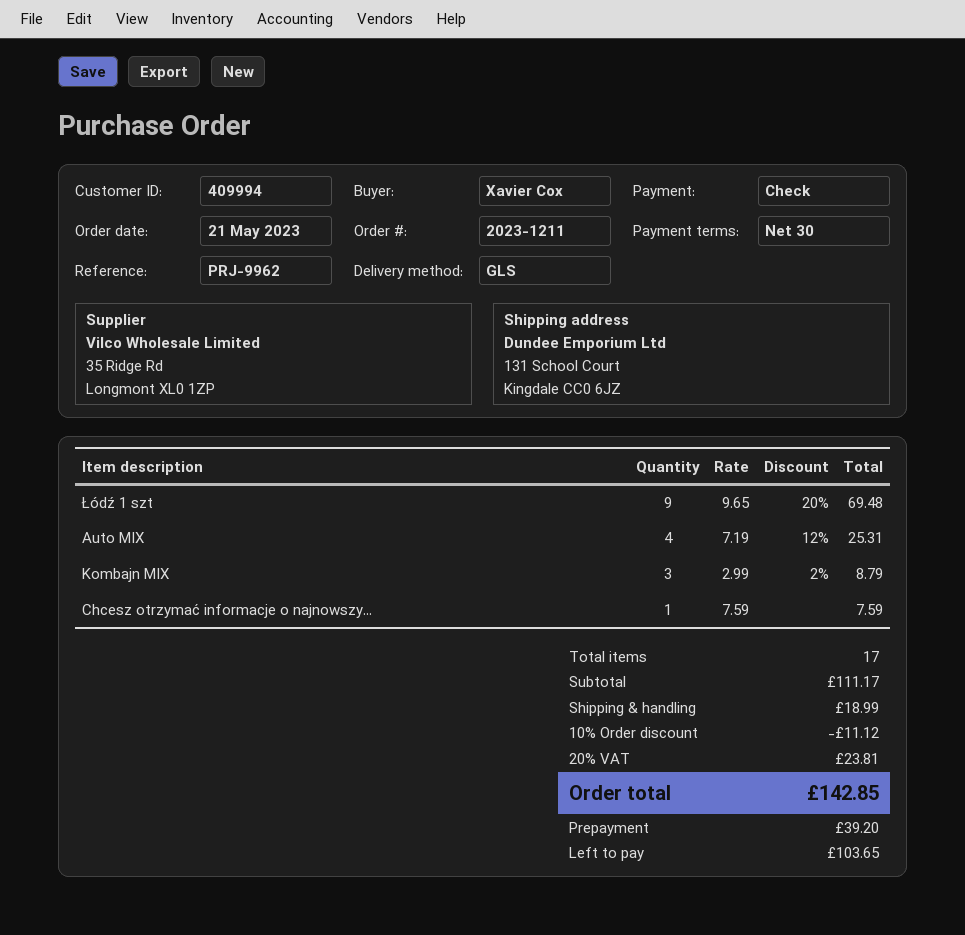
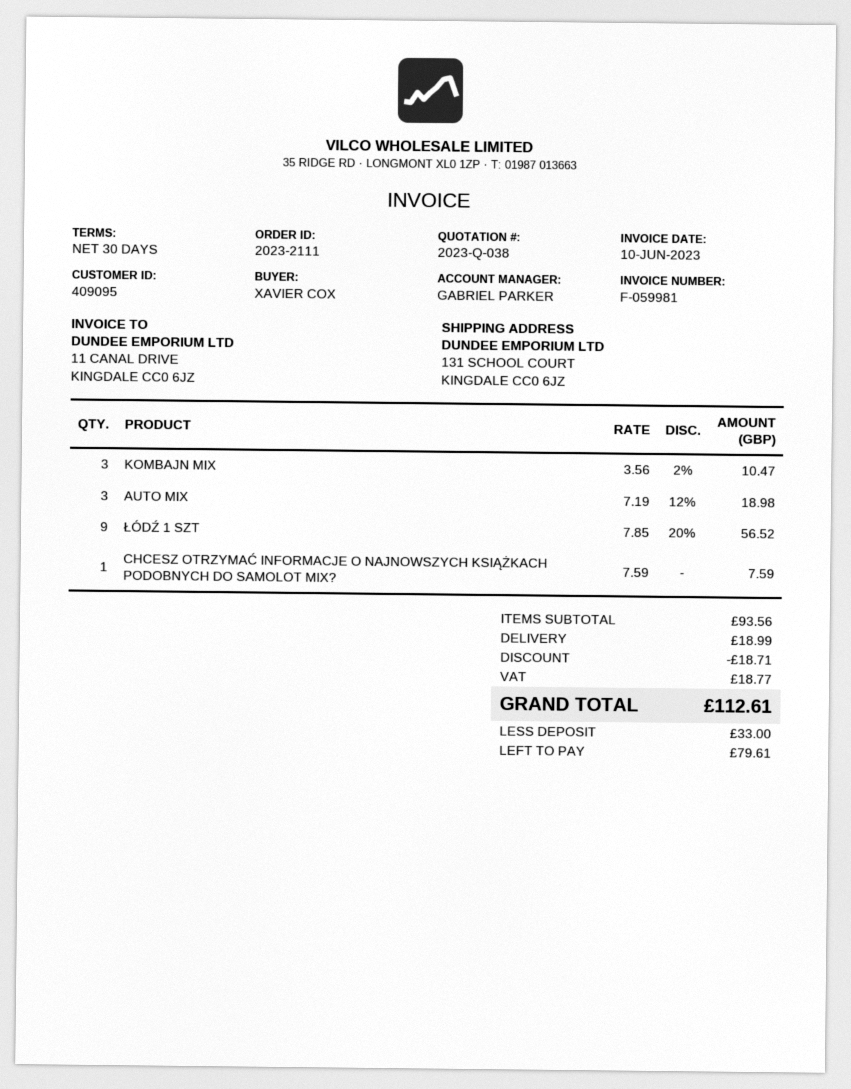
order number: 2023-1211 -> 2023-2111
customer number: 409994 -> 409095
Łódź 1 szt: 9 x 9.65 - 20% = 69.48 -> 9 x 7.85 - 20% = 56.52
Auto MIX: 4 x 7.19 - 12% = 25.31 -> 3 x 7.19 - 12% = 18.98
Kombajn MIX: 3 x 2.99 - 2% = 8.79 -> 3 x 3.56 - 2% = 10.47
subtotal: 111.17 -> 93.56
discount: 11.12 -> 18.71
tax: 23.81 -> 18.77
total: 142.85 -> 112.61
deposit: 39.20 -> 33.00
balance: 103.65 -> 79.61

